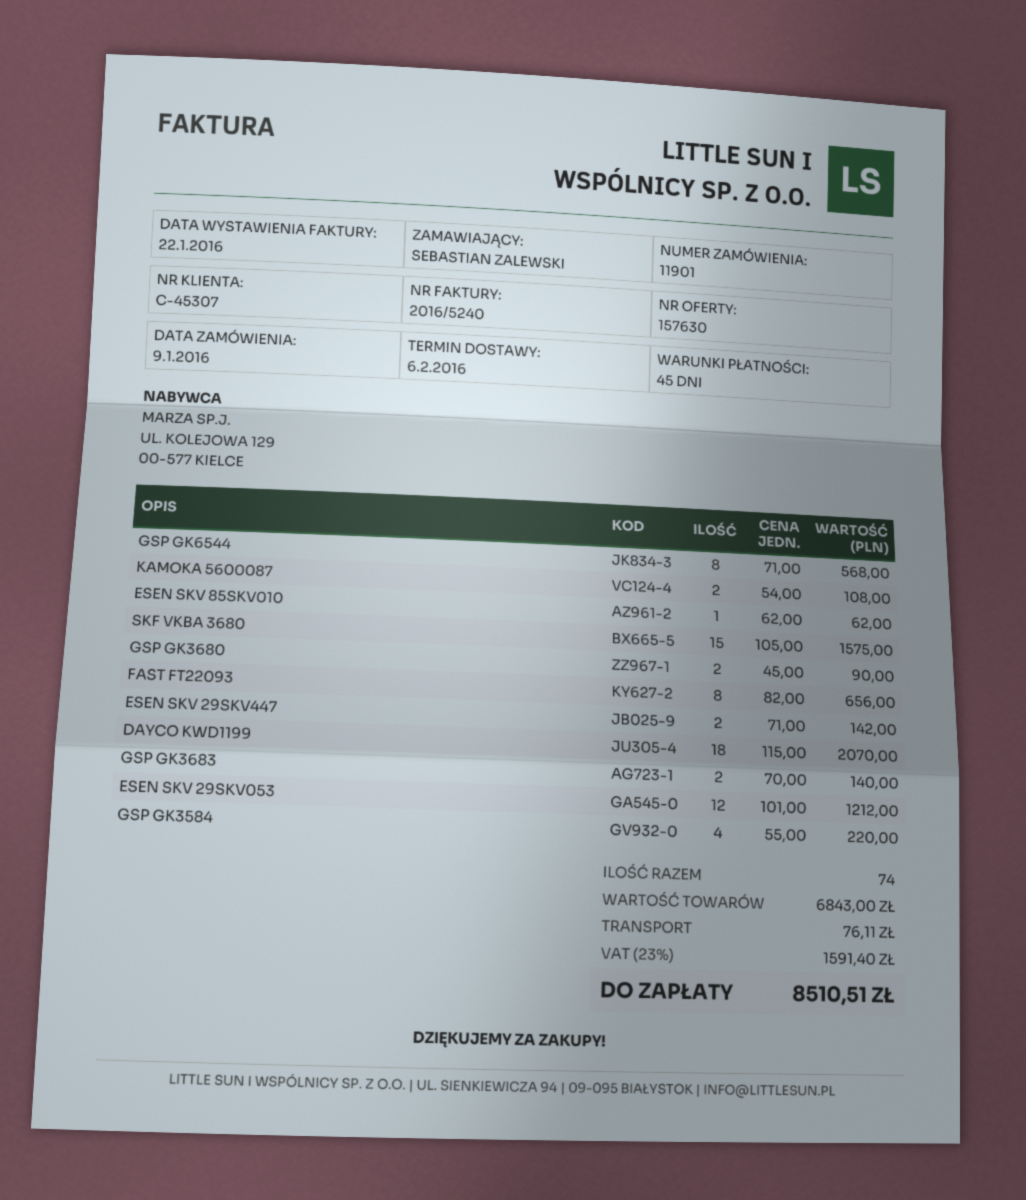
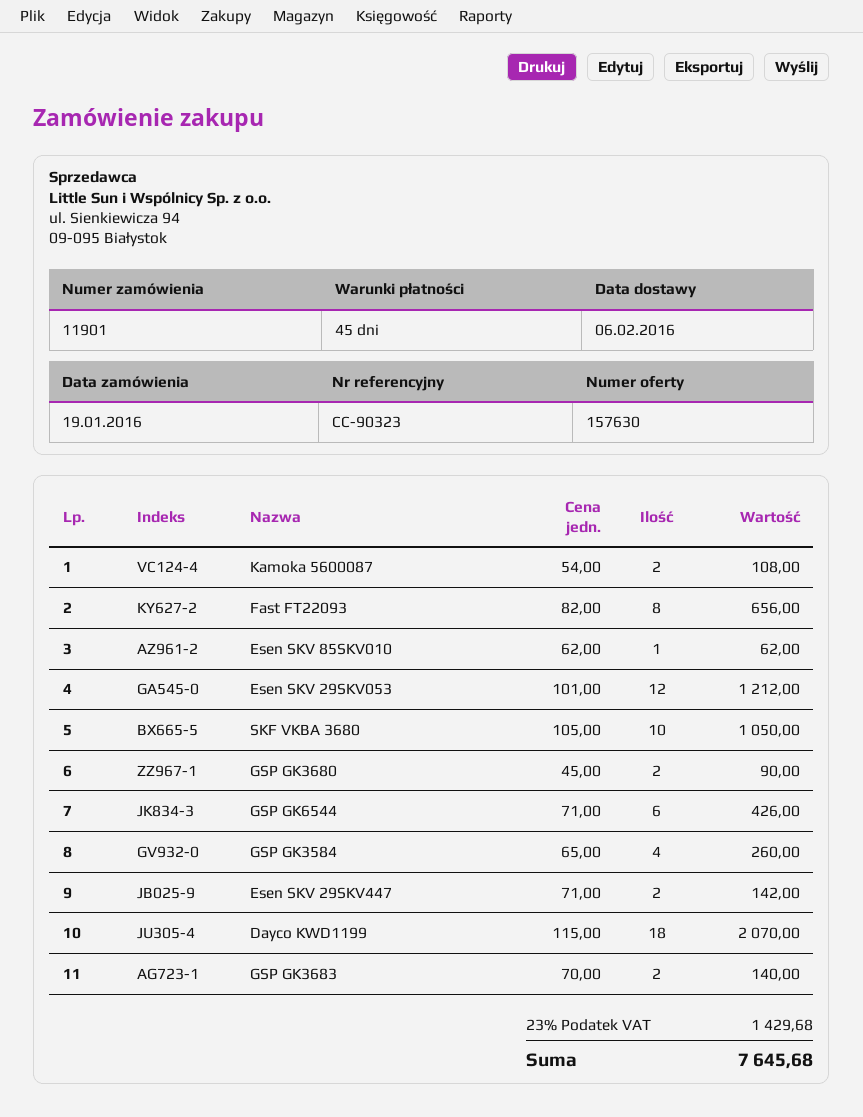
order date: 2016-01-09 -> 2016-01-19
GSP GK6544: 8 x 71.00 = 568.00 -> 6 x 71.00 = 426.00
SKF VKBA 3680: 15 x 105.00 = 1575.00 -> 10 x 105.00 = 1050.00
GSP GK3584: 4 x 55.00 = 220.00 -> 4 x 65.00 = 260.00
shipping: 76.11 -> none
tax: 23% = 1591.40 -> 23% = 1429.68
total: 8510.51 -> 7645.68

